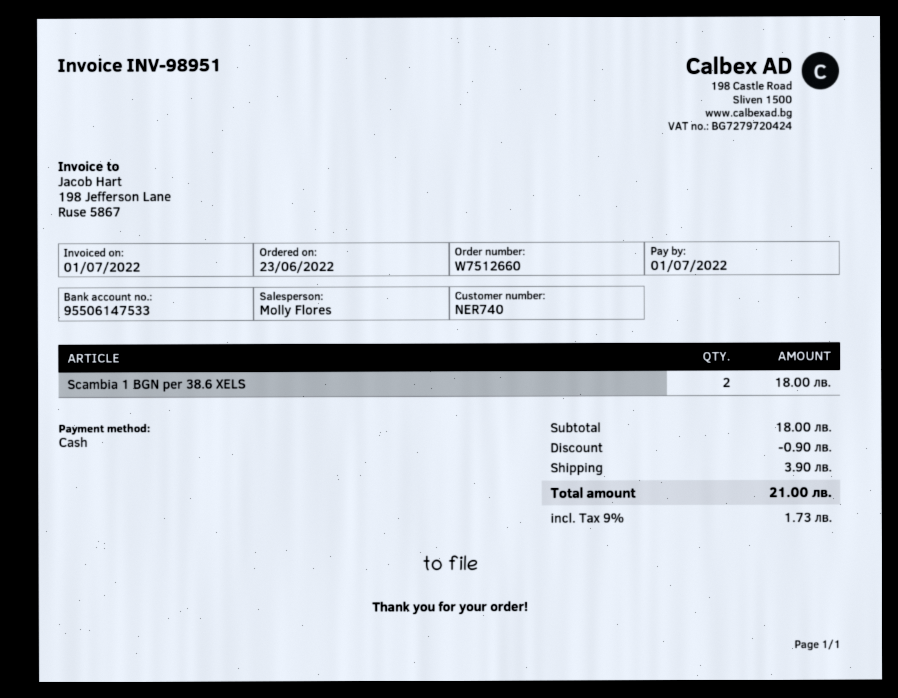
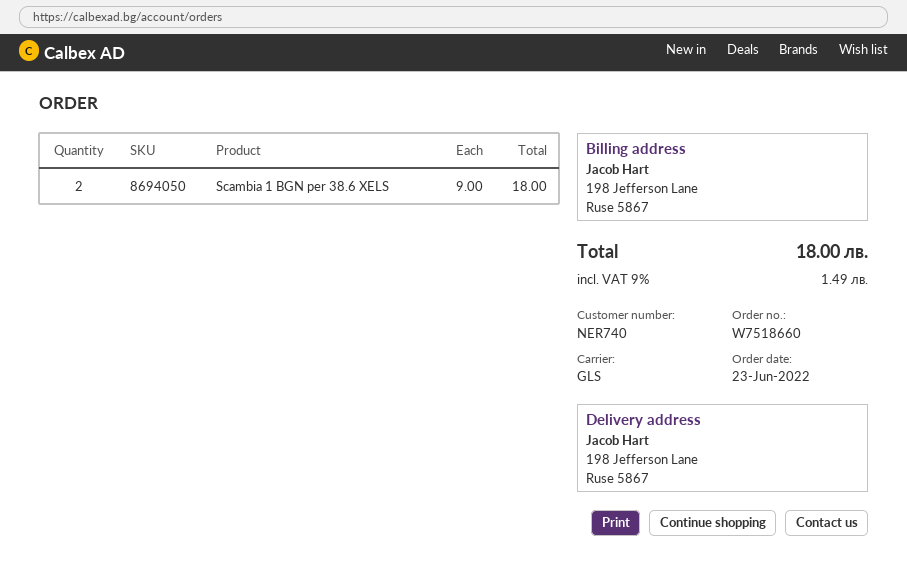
order number: W7512660 -> W7518660
discount: 0.90 -> none
shipping: 3.90 -> none
tax: 9% = 1.73 -> 9% = 1.49
total: 21.00 -> 18.00

